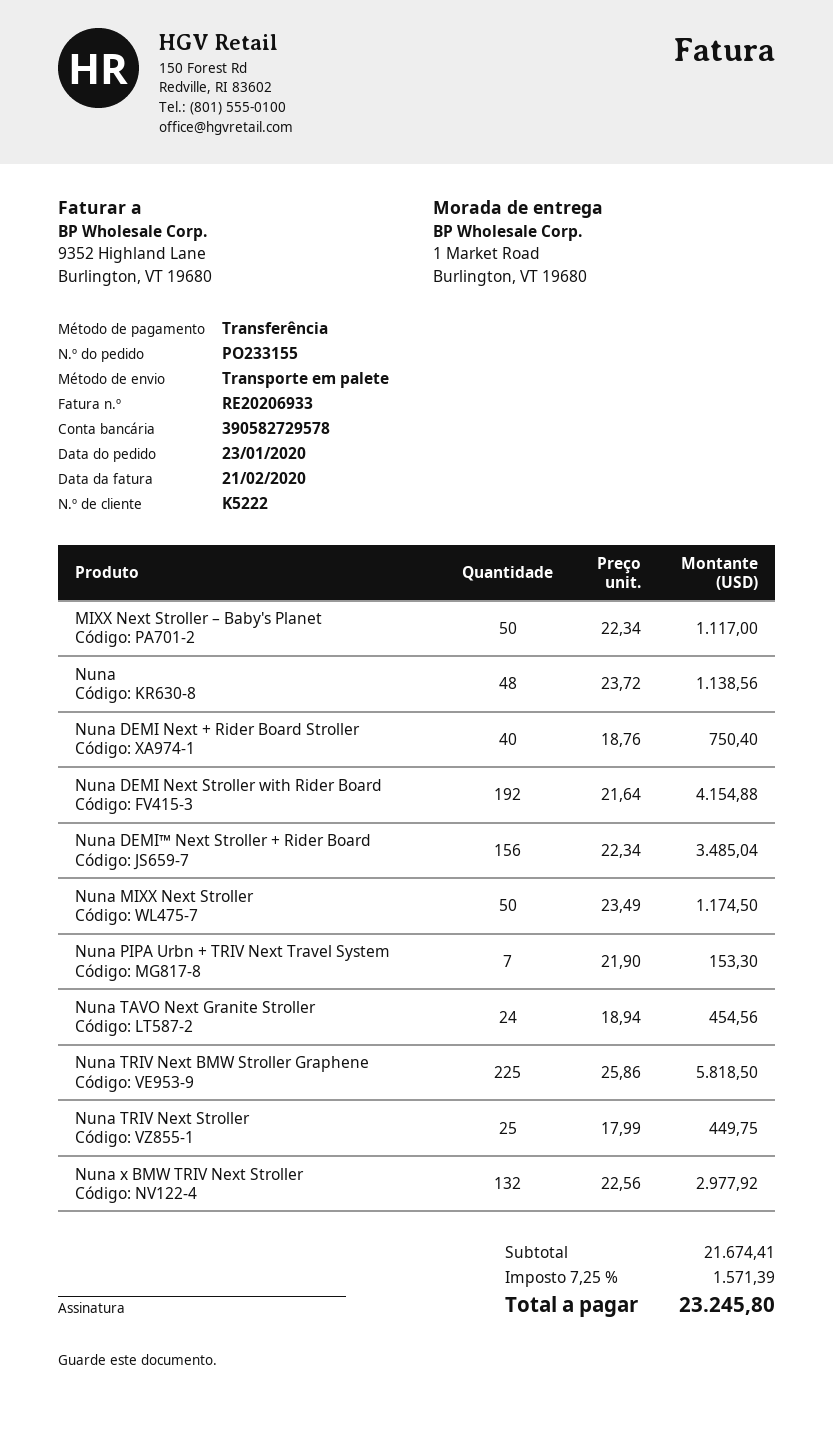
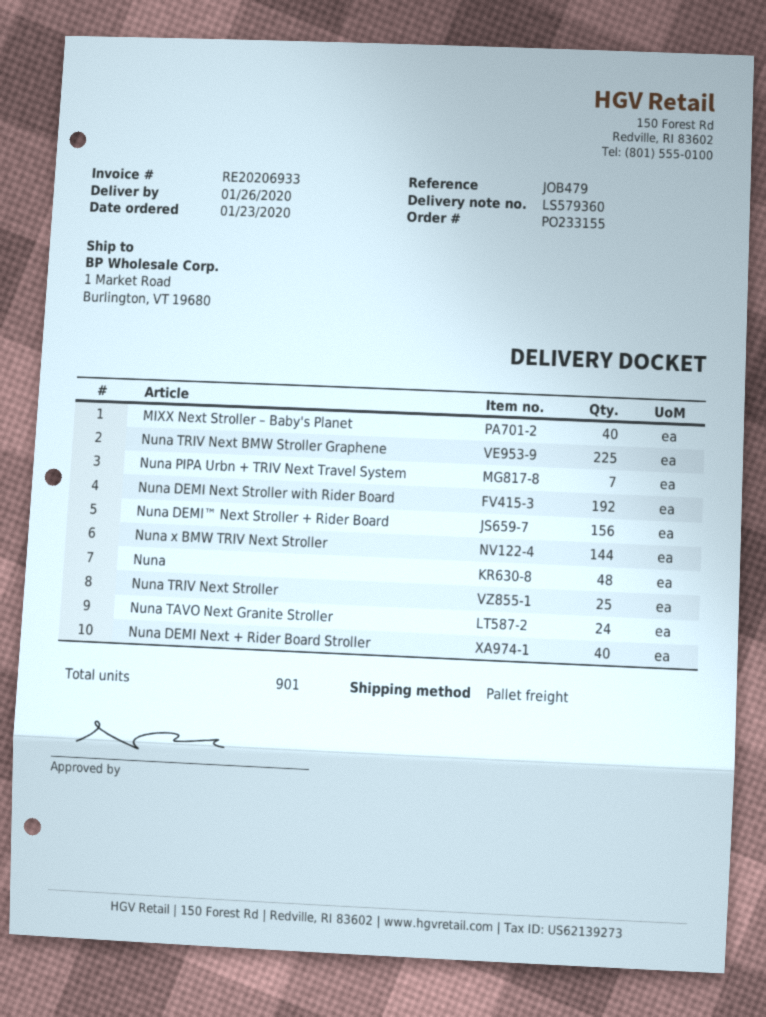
MIXX Next Stroller – Baby's Planet: 50 -> 40
Nuna MIXX Next Stroller: 50 -> none
Nuna x BMW TRIV Next Stroller: 132 -> 144

